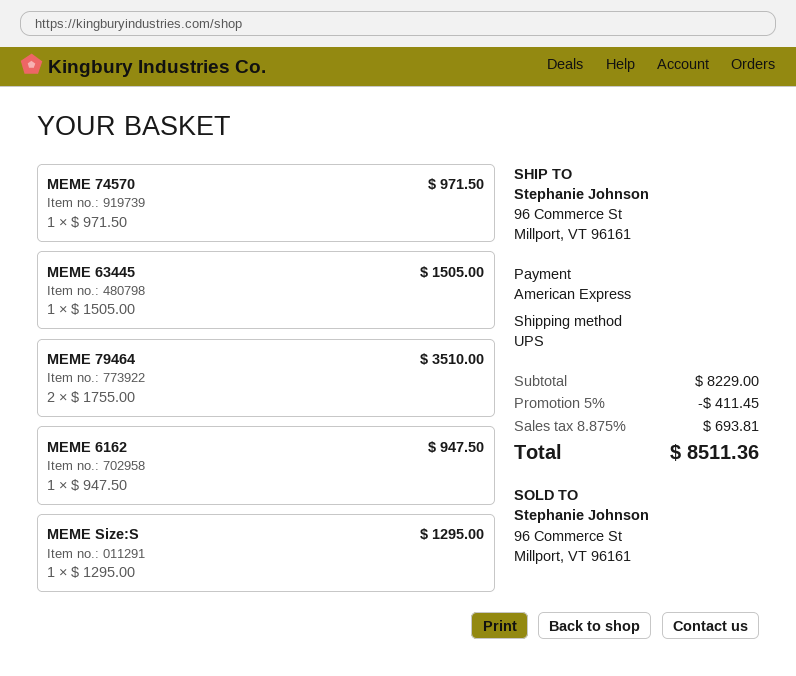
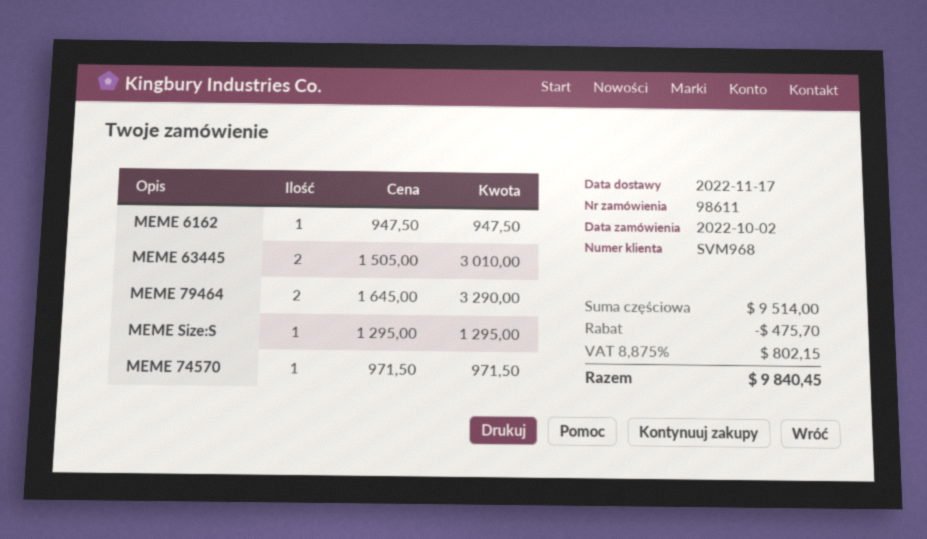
MEME 63445: 1 x 1505.00 = 1505.00 -> 2 x 1505.00 = 3010.00
MEME 79464: 2 x 1755.00 = 3510.00 -> 2 x 1645.00 = 3290.00
subtotal: 8229.00 -> 9514.00
discount: 411.45 -> 475.70
tax: 8.875% = 693.81 -> 8.875% = 802.15
total: 8511.36 -> 9840.45

